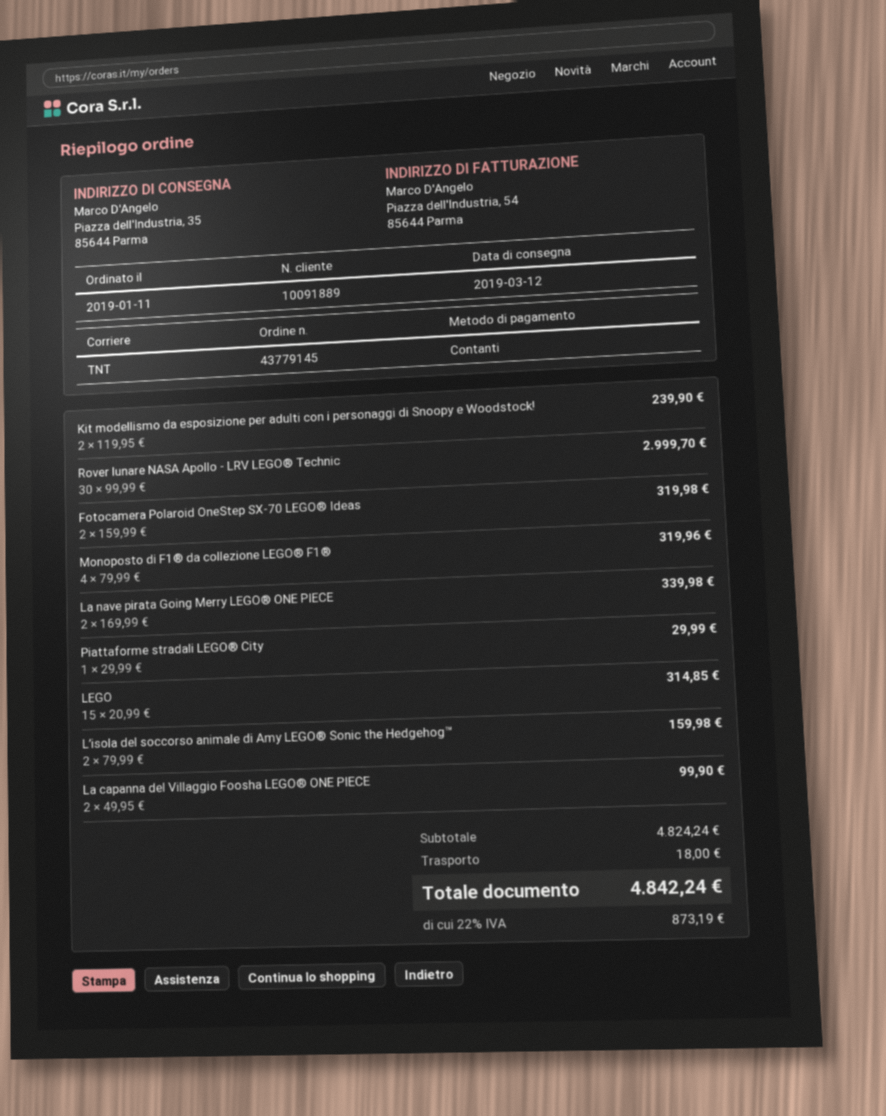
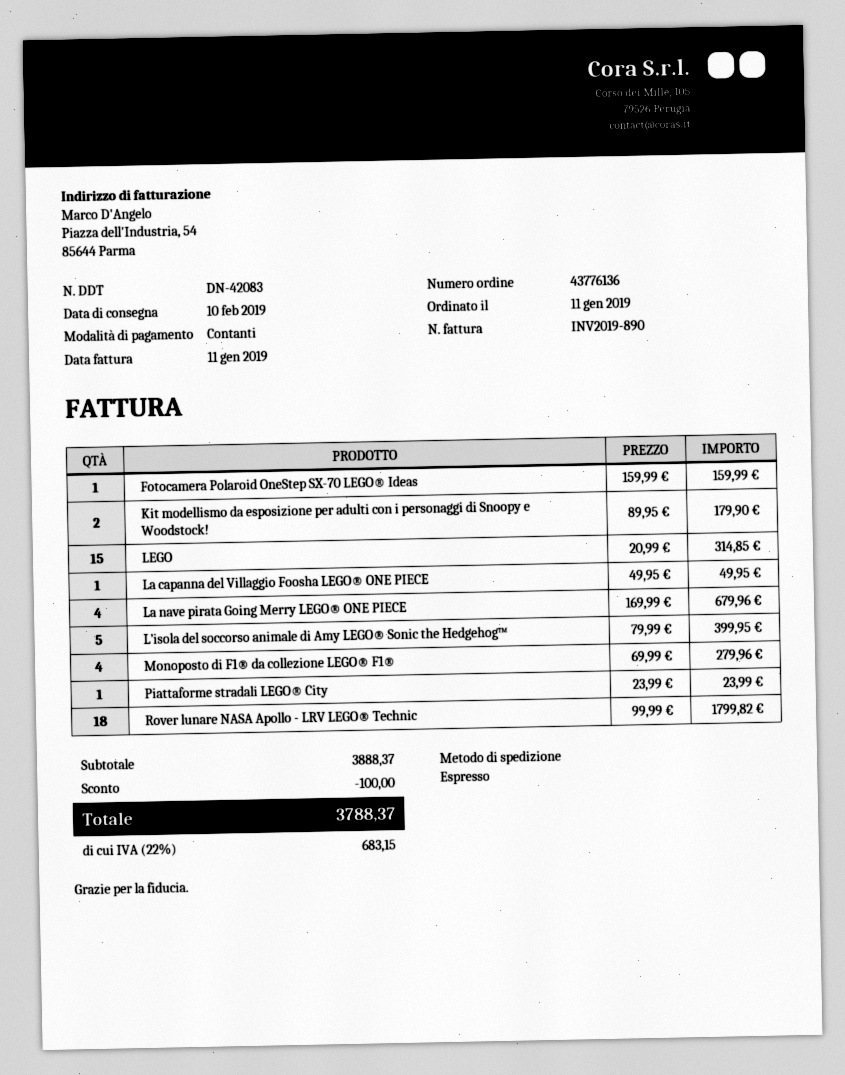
order number: 43779145 -> 43776136
delivery date: 2019-03-12 -> 2019-02-10
shipping method: TNT -> express
Kit modellismo da esposizione per adulti con i personaggi di Snoopy e Woodstock!: 2 x 119.95 = 239.90 -> 2 x 89.95 = 179.90
Rover lunare NASA Apollo - LRV LEGO® Technic: 30 x 99.99 = 2999.70 -> 18 x 99.99 = 1799.82
Fotocamera Polaroid OneStep SX-70 LEGO® Ideas: 2 x 159.99 = 319.98 -> 1 x 159.99 = 159.99
Monoposto di F1® da collezione LEGO® F1®: 4 x 79.99 = 319.96 -> 4 x 69.99 = 279.96
La nave pirata Going Merry LEGO® ONE PIECE: 2 x 169.99 = 339.98 -> 4 x 169.99 = 679.96
Piattaforme stradali LEGO® City: 1 x 29.99 = 29.99 -> 1 x 23.99 = 23.99
L’isola del soccorso animale di Amy LEGO® Sonic the Hedgehog™: 2 x 79.99 = 159.98 -> 5 x 79.99 = 399.95
La capanna del Villaggio Foosha LEGO® ONE PIECE: 2 x 49.95 = 99.90 -> 1 x 49.95 = 49.95
subtotal: 4824.24 -> 3888.37
discount: none -> 100.00
shipping: 18.00 -> none
tax: 22% = 873.19 -> 22% = 683.15
total: 4842.24 -> 3788.37

